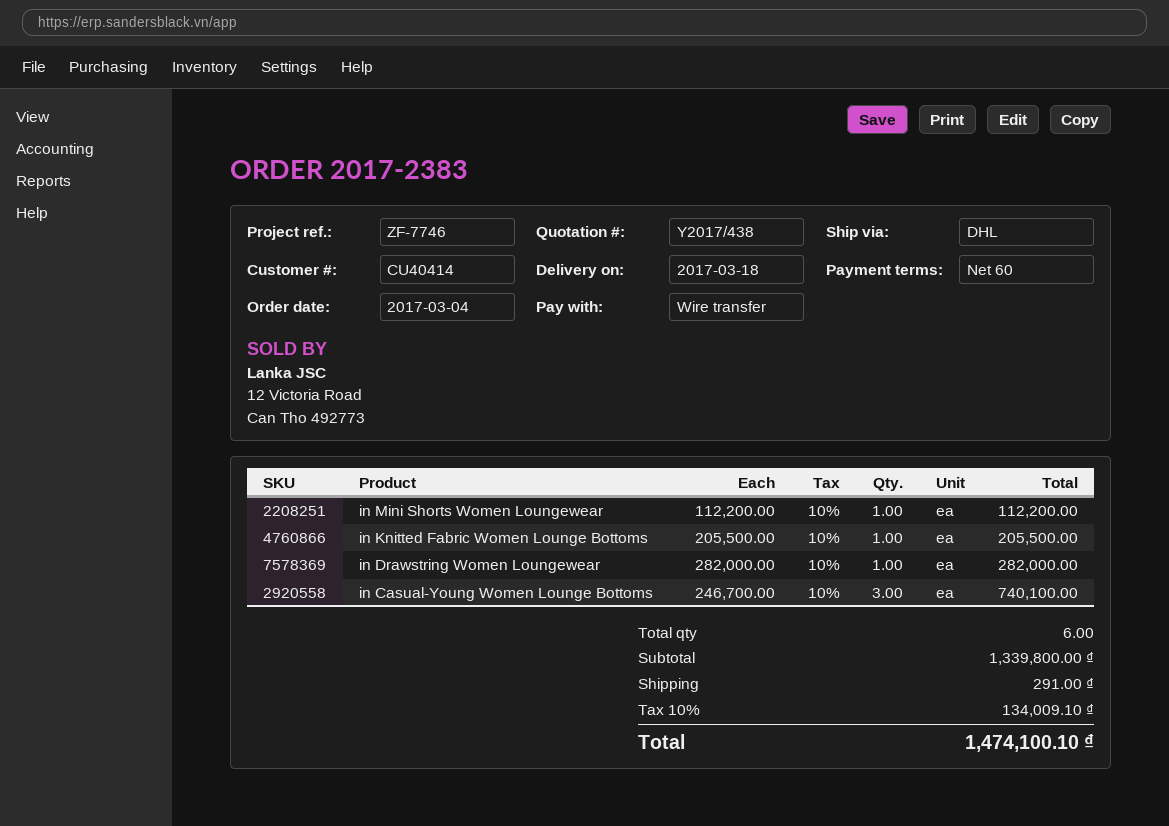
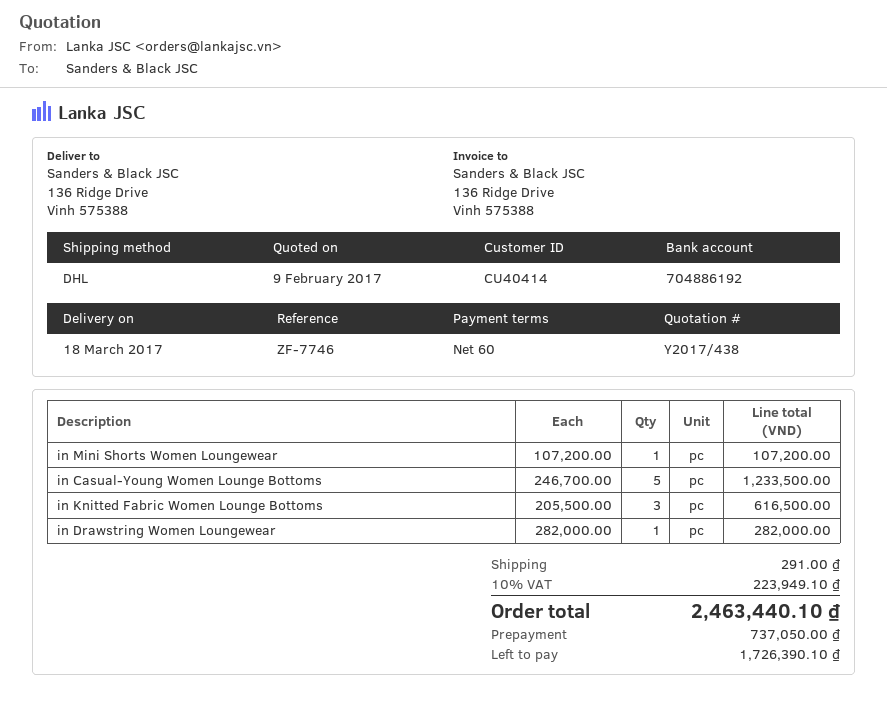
in Mini Shorts Women Loungewear: 1 x 112200.00 = 112200.00 -> 1 x 107200.00 = 107200.00
in Knitted Fabric Women Lounge Bottoms: 1 x 205500.00 = 205500.00 -> 3 x 205500.00 = 616500.00
in Casual-Young Women Lounge Bottoms: 3 x 246700.00 = 740100.00 -> 5 x 246700.00 = 1233500.00
tax: 10% = 134009.10 -> 10% = 223949.10
total: 1474100.10 -> 2463440.10

